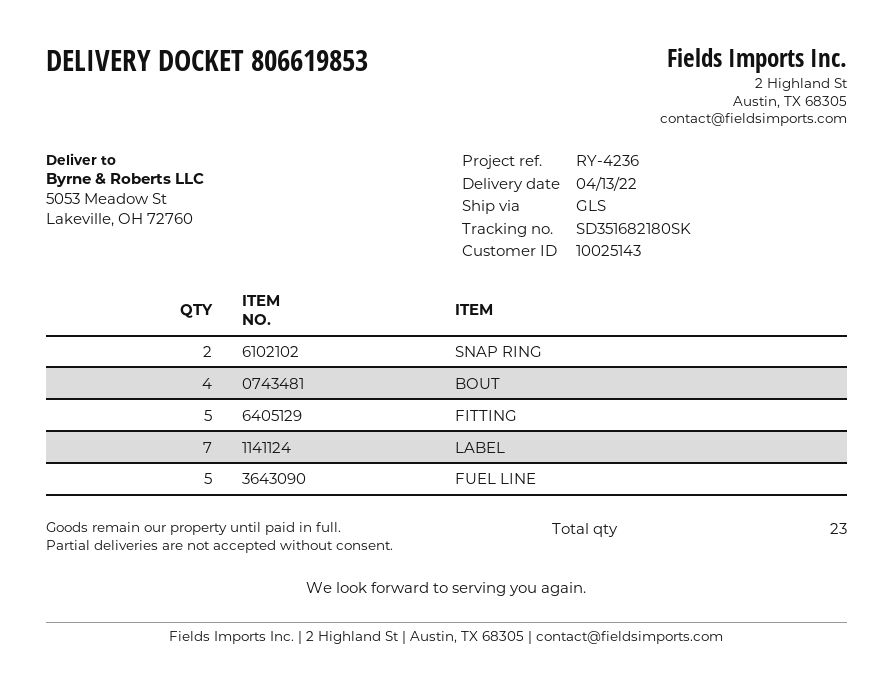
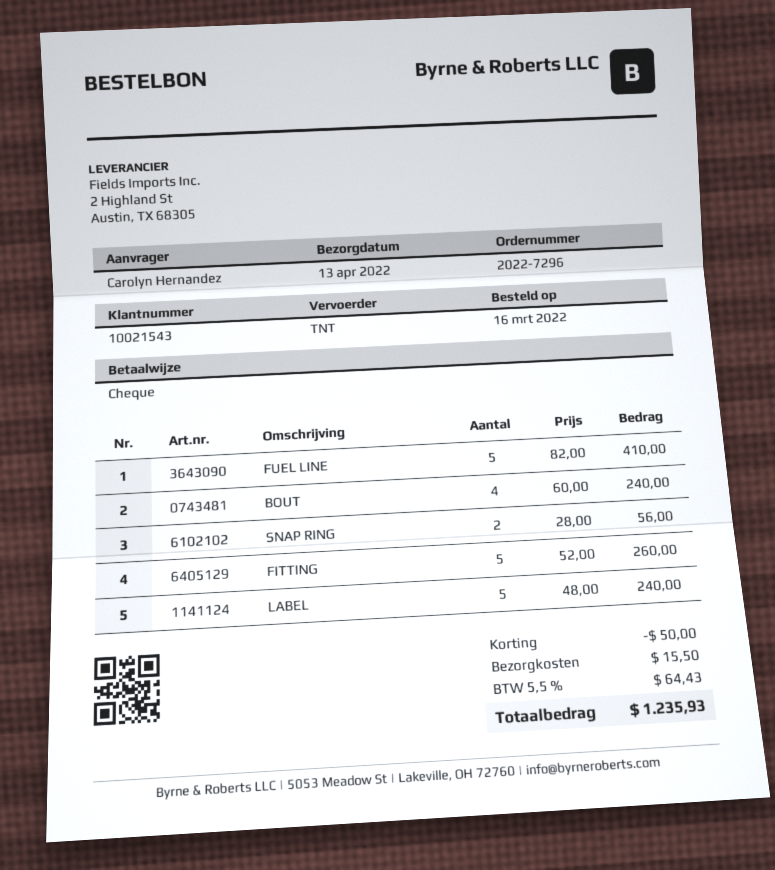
customer number: 10025143 -> 10021543
shipping method: GLS -> TNT
LABEL: 7 -> 5

